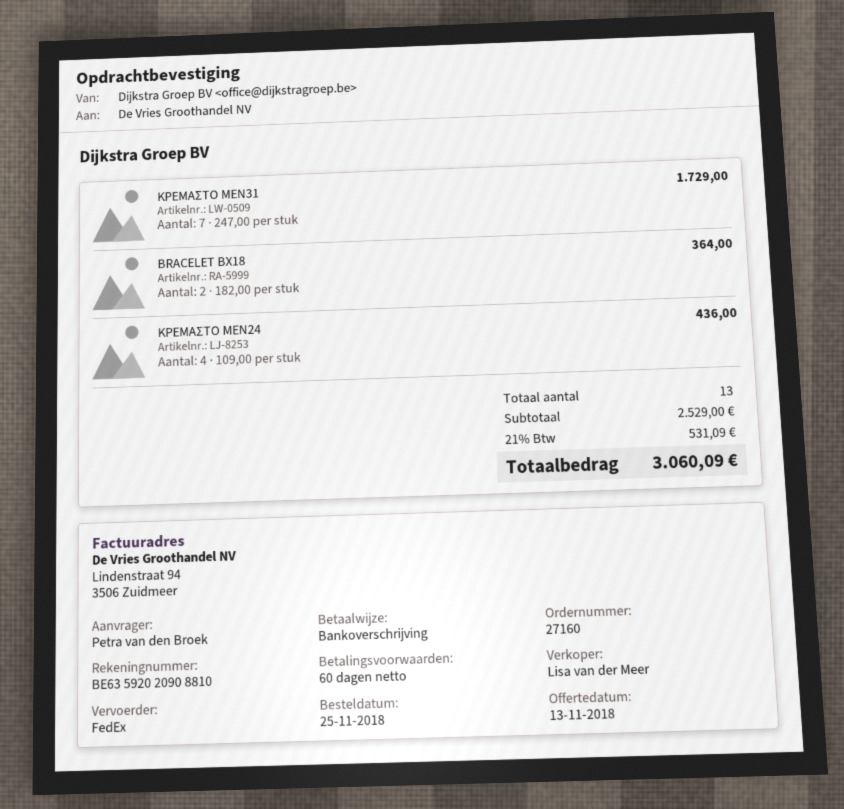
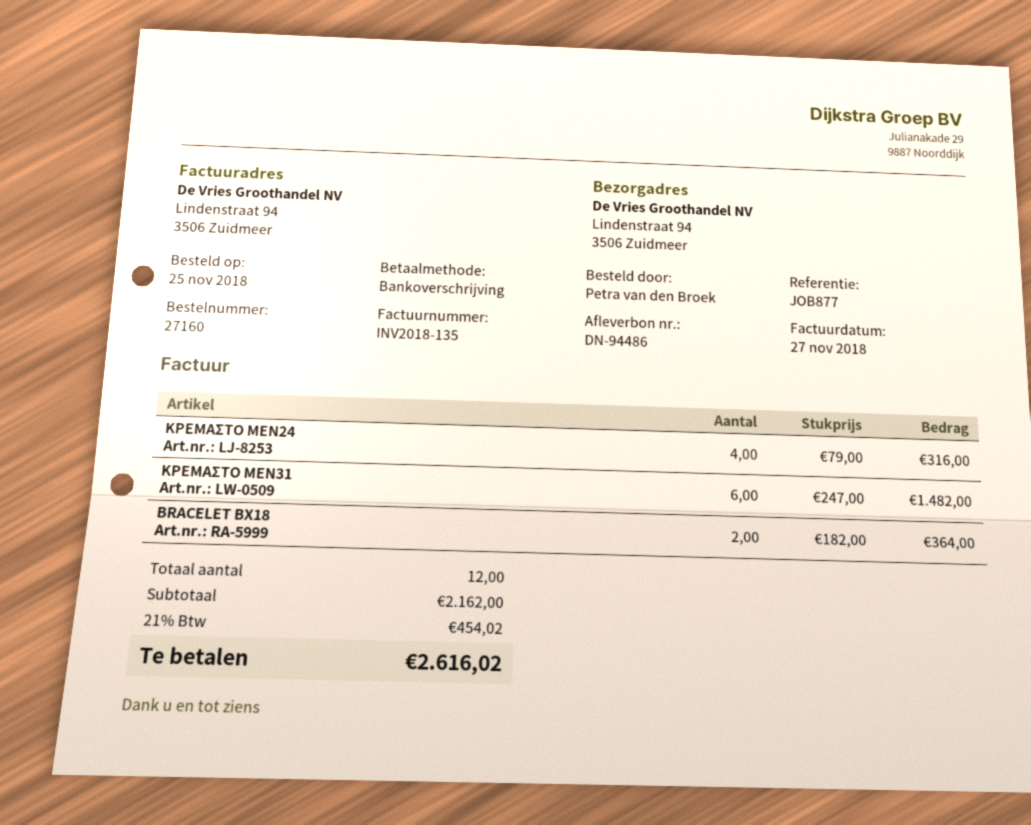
ΚΡΕΜΑΣΤΟ ΜΕΝ31: 7 x 247.00 = 1729.00 -> 6 x 247.00 = 1482.00
ΚΡΕΜΑΣΤΟ ΜΕΝ24: 4 x 109.00 = 436.00 -> 4 x 79.00 = 316.00
total quantity: 13 -> 12
subtotal: 2529.00 -> 2162.00
tax: 21% = 531.09 -> 21% = 454.02
total: 3060.09 -> 2616.02

